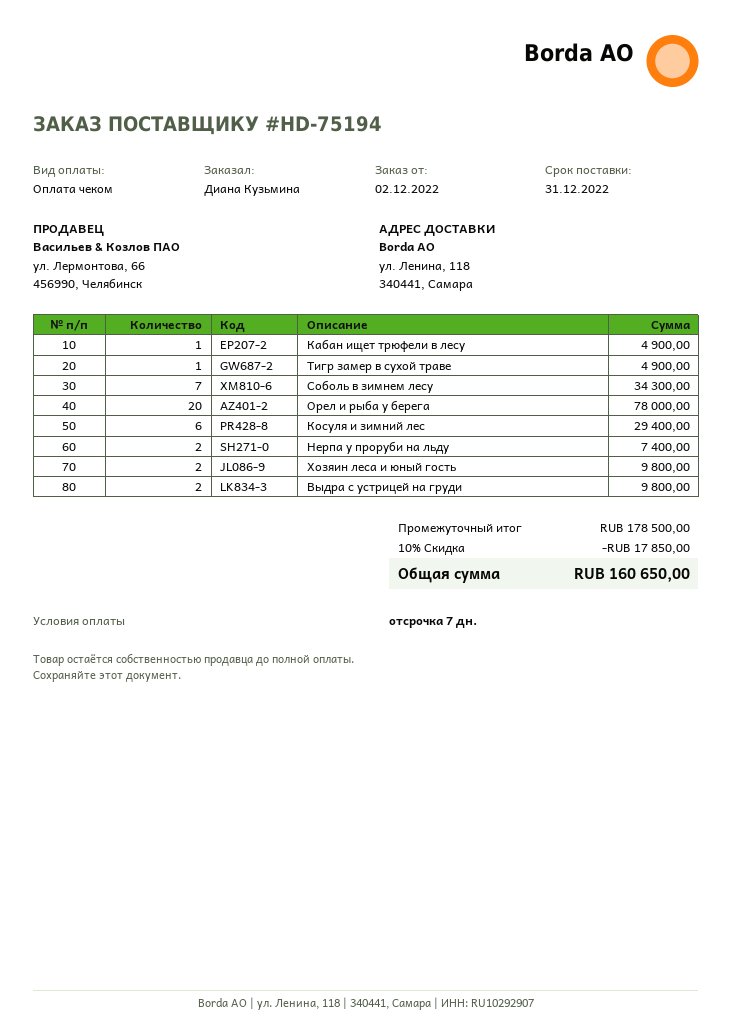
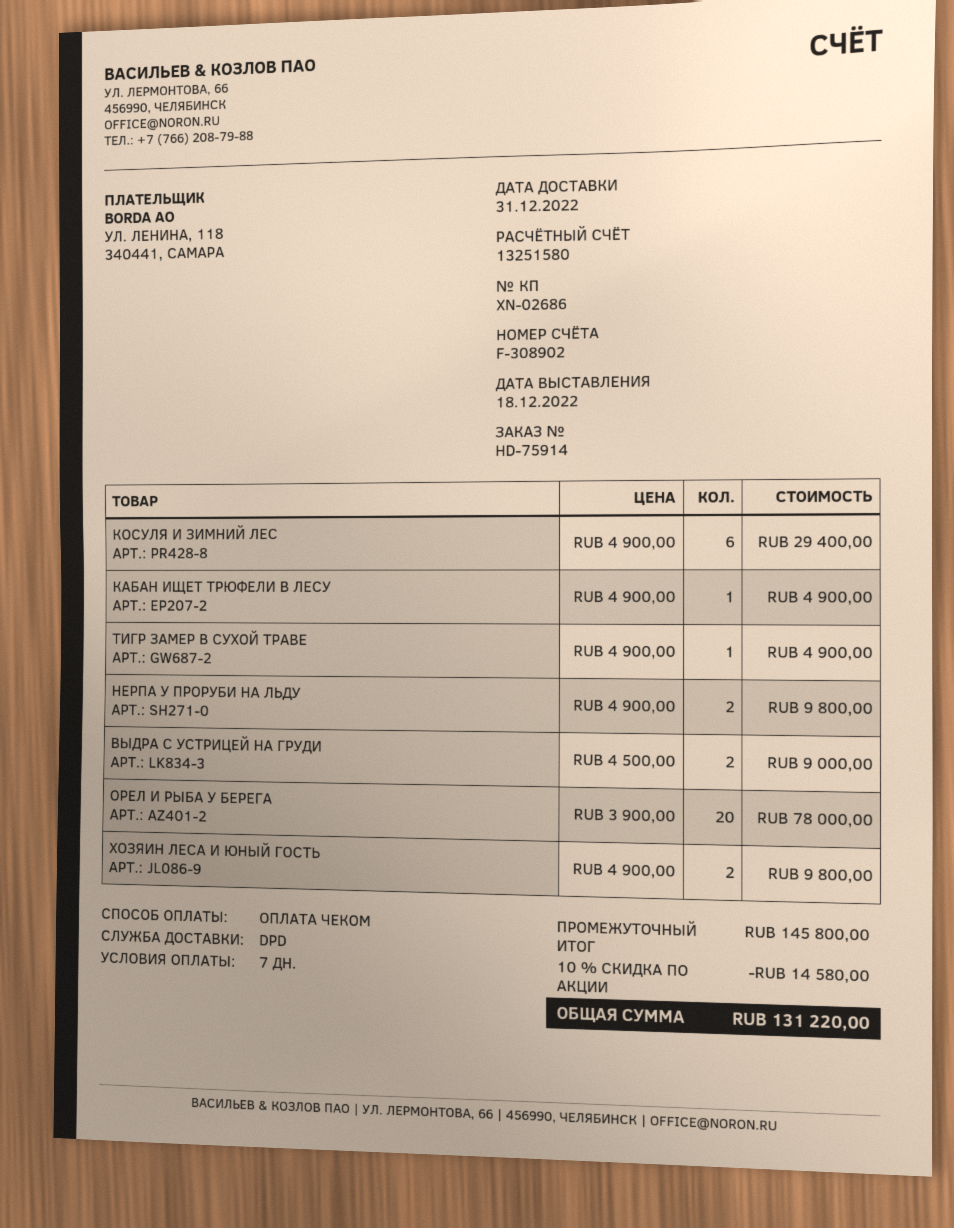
order number: HD-75194 -> HD-75914
Соболь в зимнем лесу: 7 for 34300.00 -> none
Нерпа у проруби на льду: 2 for 7400.00 -> 2 for 9800.00
Выдра с устрицей на груди: 2 for 9800.00 -> 2 for 9000.00
subtotal: 178500.00 -> 145800.00
discount: 10% = 17850.00 -> 10% = 14580.00
total: 160650.00 -> 131220.00

